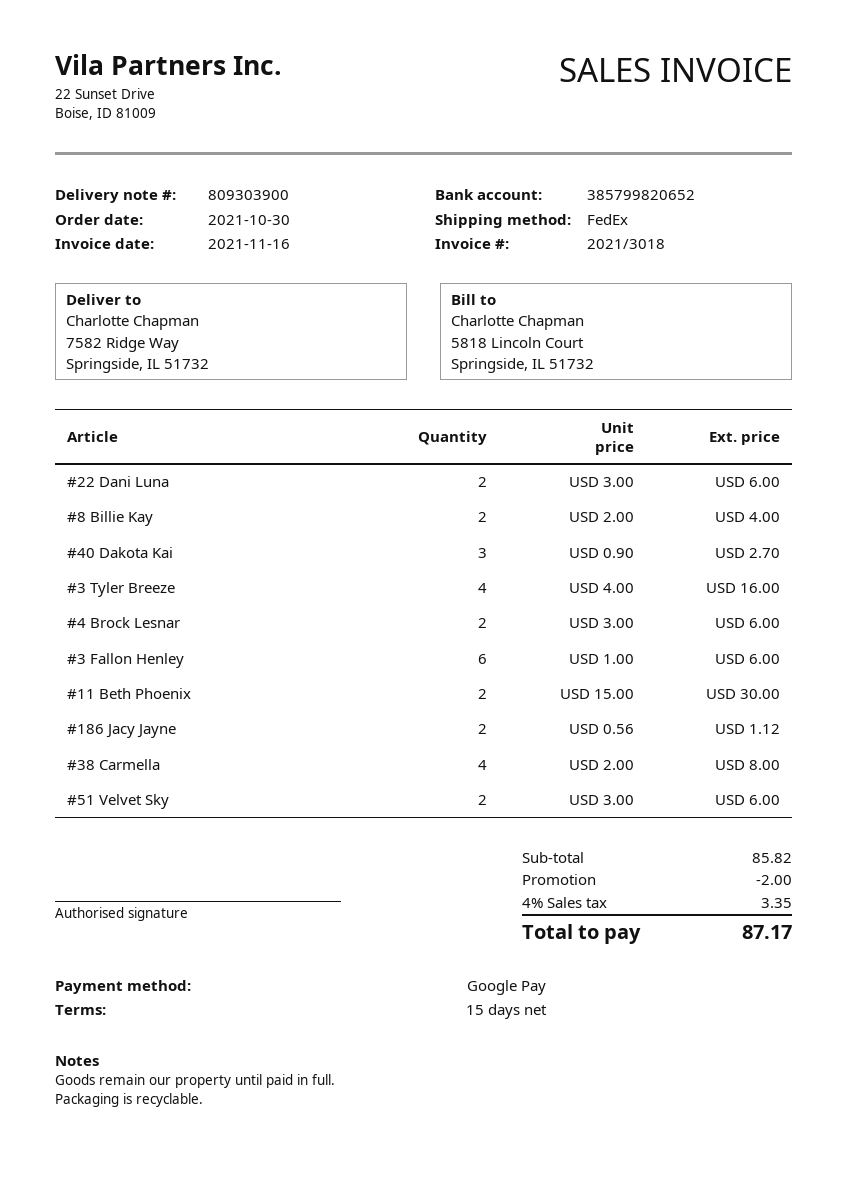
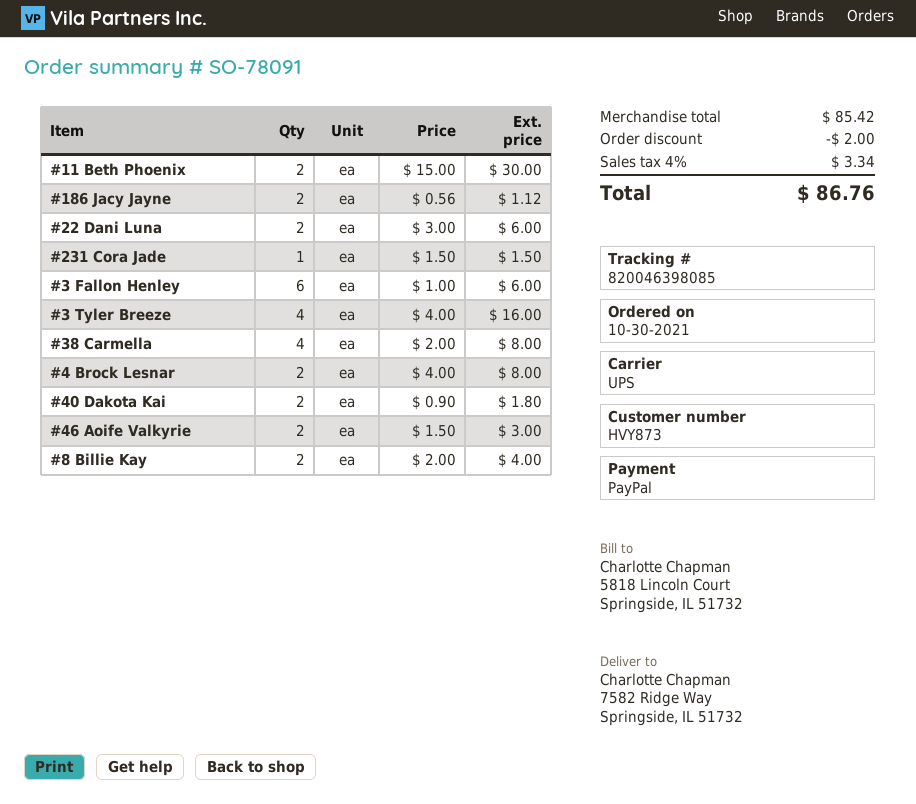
payment method: Google Pay -> PayPal
shipping method: FedEx -> UPS
#40 Dakota Kai: 3 x 0.90 = 2.70 -> 2 x 0.90 = 1.80
#4 Brock Lesnar: 2 x 3.00 = 6.00 -> 2 x 4.00 = 8.00
#51 Velvet Sky: 2 x 3.00 = 6.00 -> none
#231 Cora Jade: none -> 1 x 1.50 = 1.50
#46 Aoife Valkyrie: none -> 2 x 1.50 = 3.00
subtotal: 85.82 -> 85.42
tax: 4% = 3.35 -> 4% = 3.34
total: 87.17 -> 86.76

